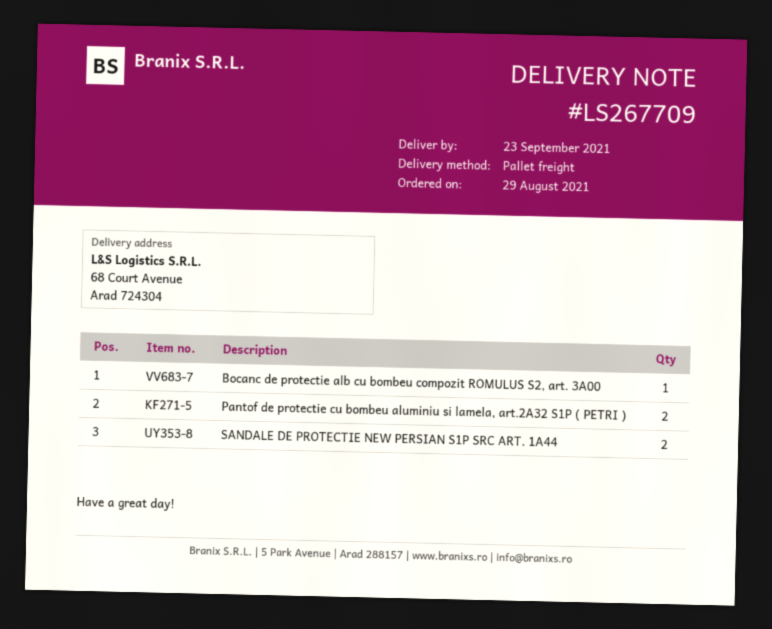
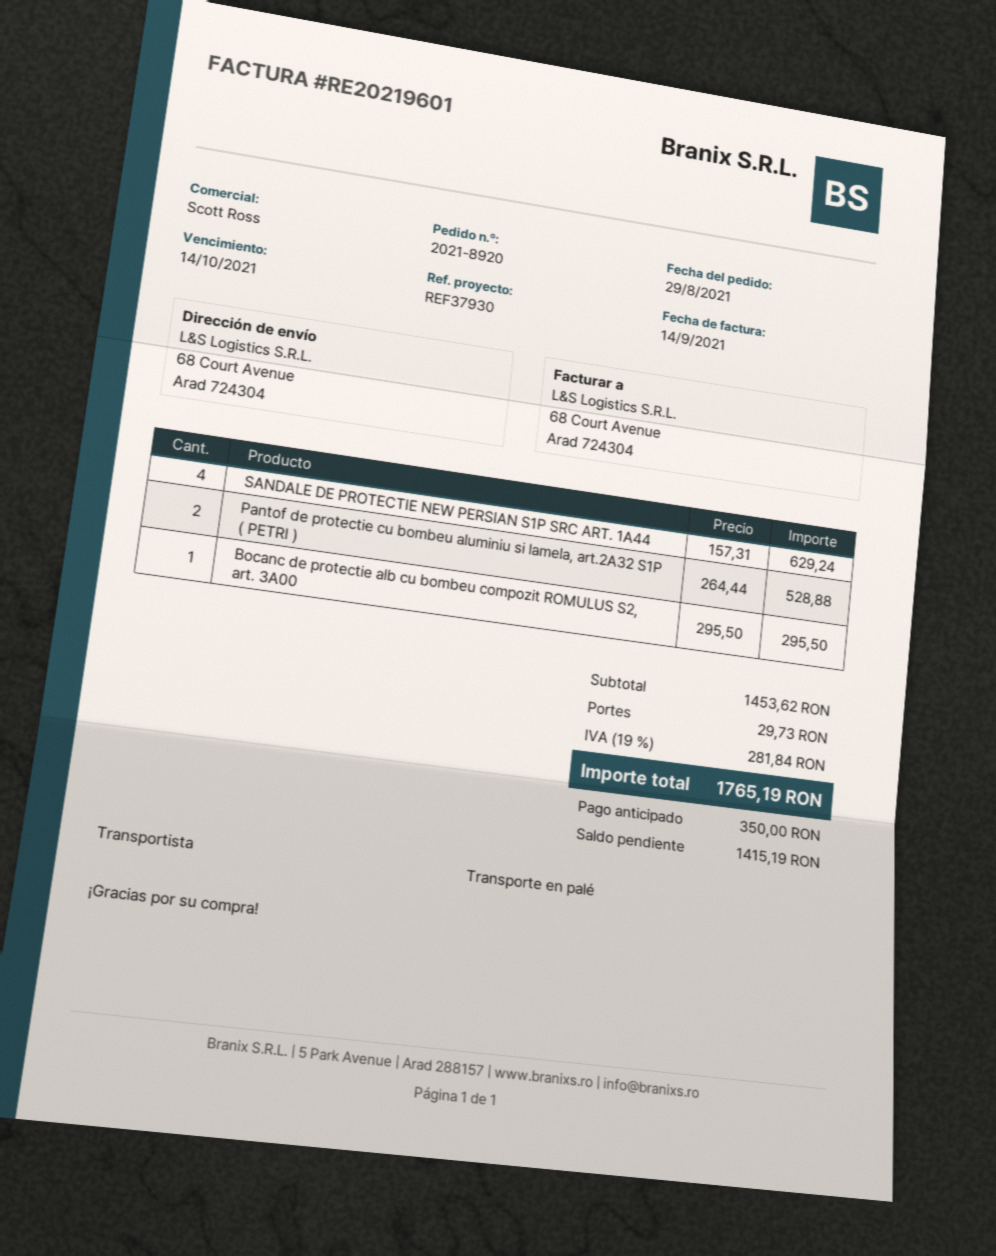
SANDALE DE PROTECTIE NEW PERSIAN S1P SRC ART. 1A44: 2 -> 4

